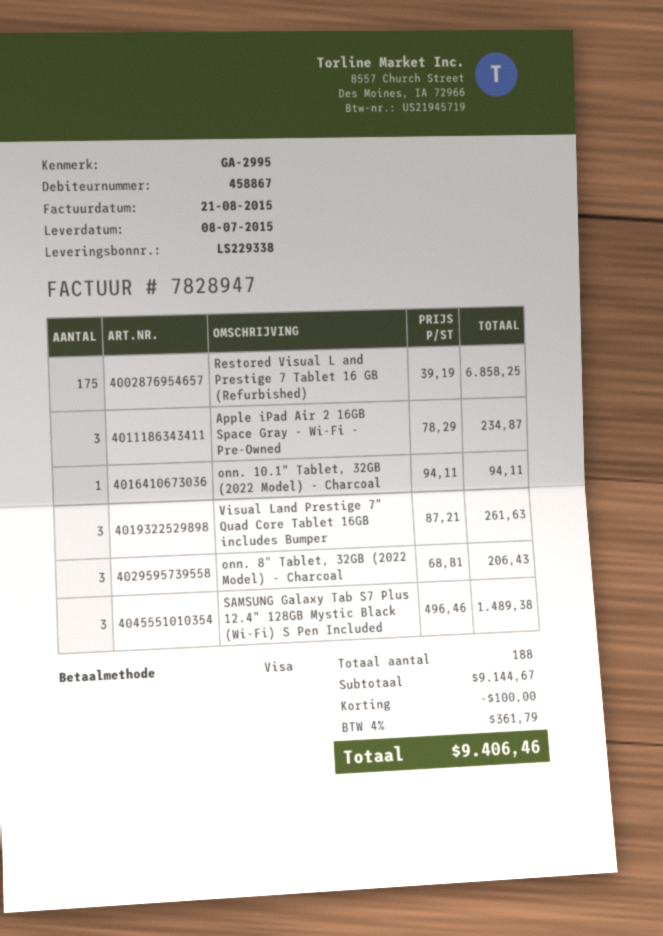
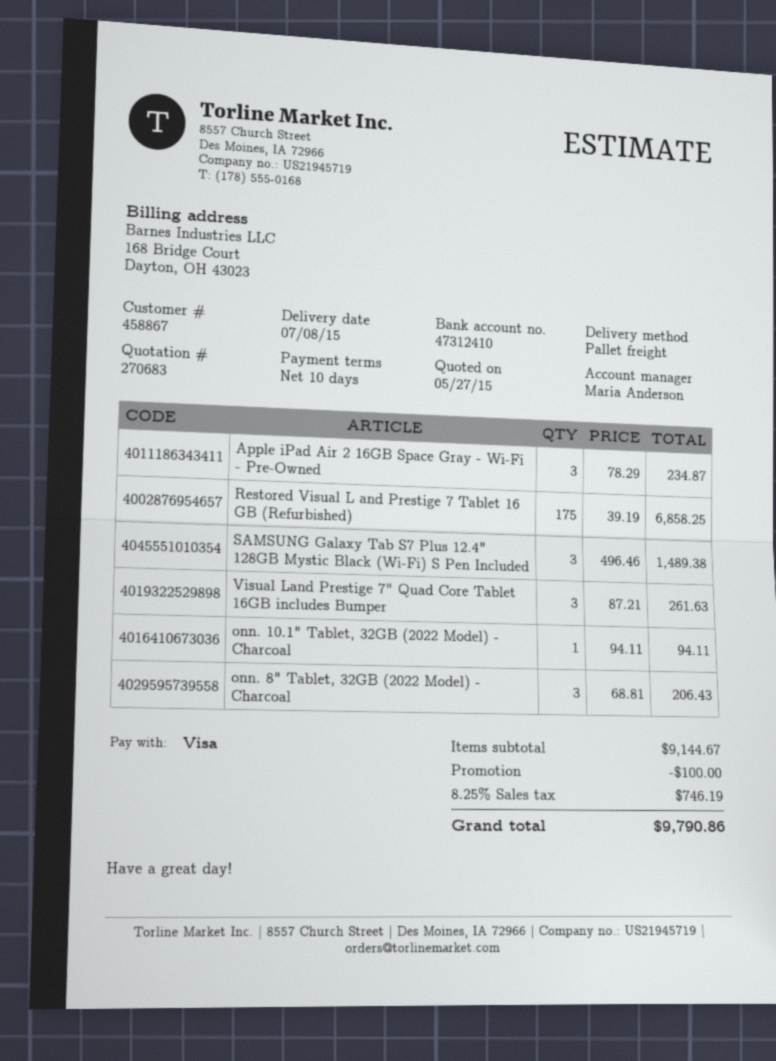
tax: 4% = 361.79 -> 8.25% = 746.19
total: 9406.46 -> 9790.86

